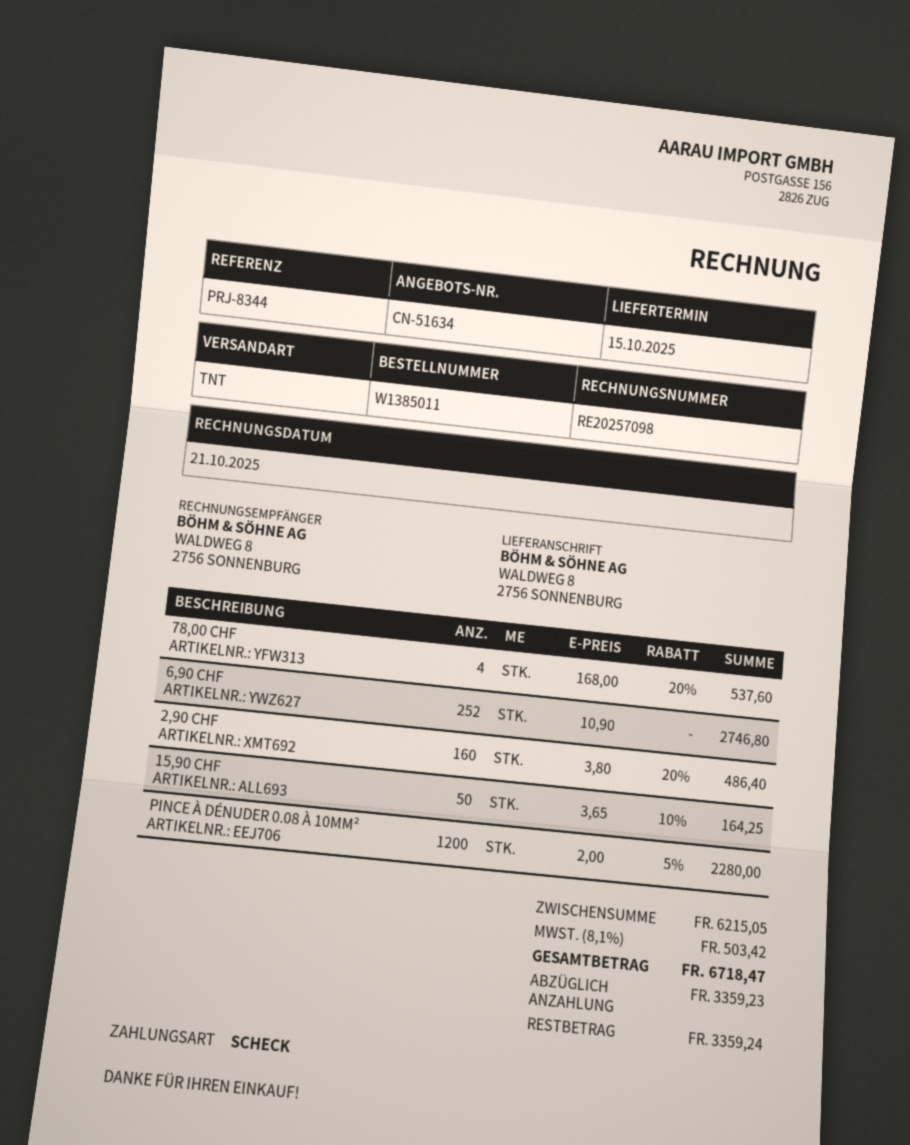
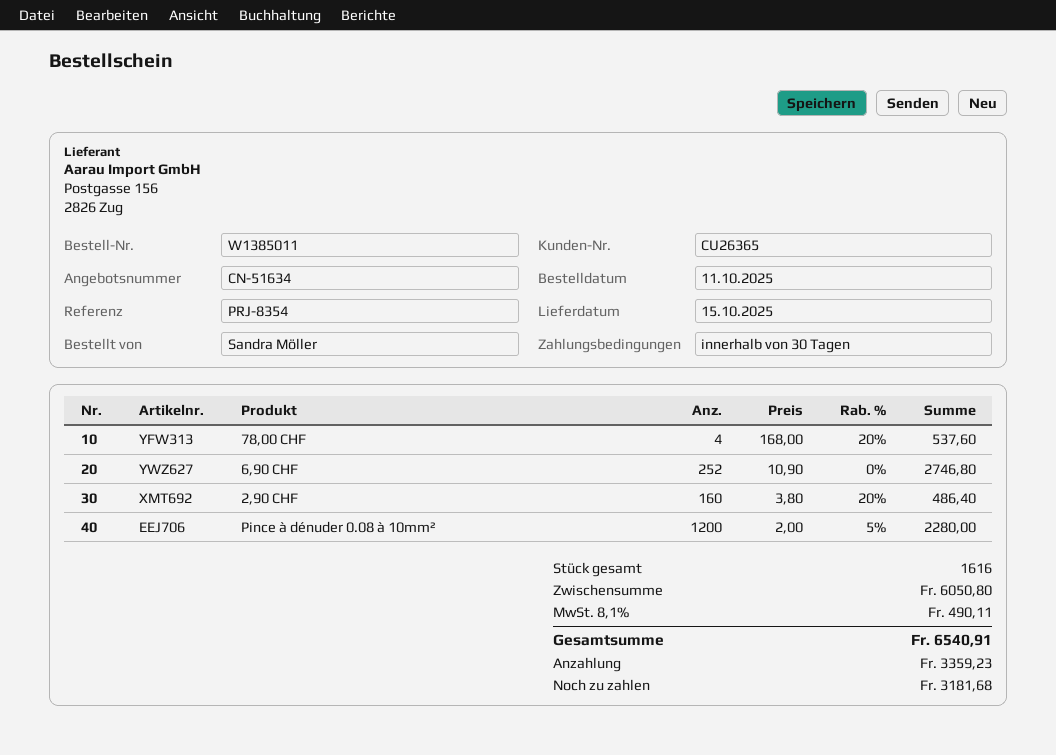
reference: PRJ-8344 -> PRJ-8354
15,90 CHF: 50 x 3.65 - 10% = 164.25 -> none
subtotal: 6215.05 -> 6050.80
tax: 8.1% = 503.42 -> 8.1% = 490.11
total: 6718.47 -> 6540.91
balance: 3359.24 -> 3181.68

